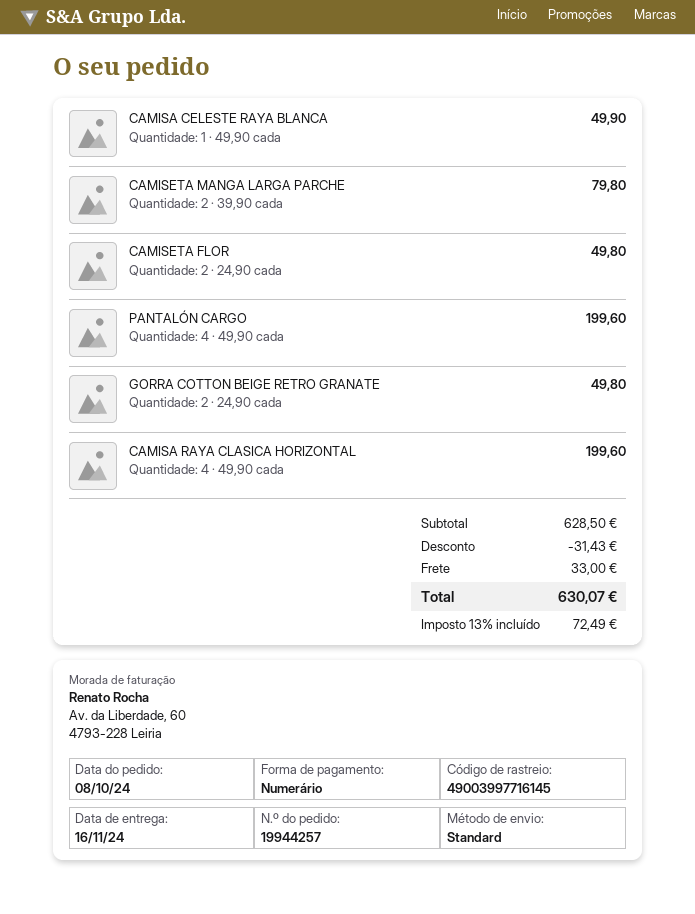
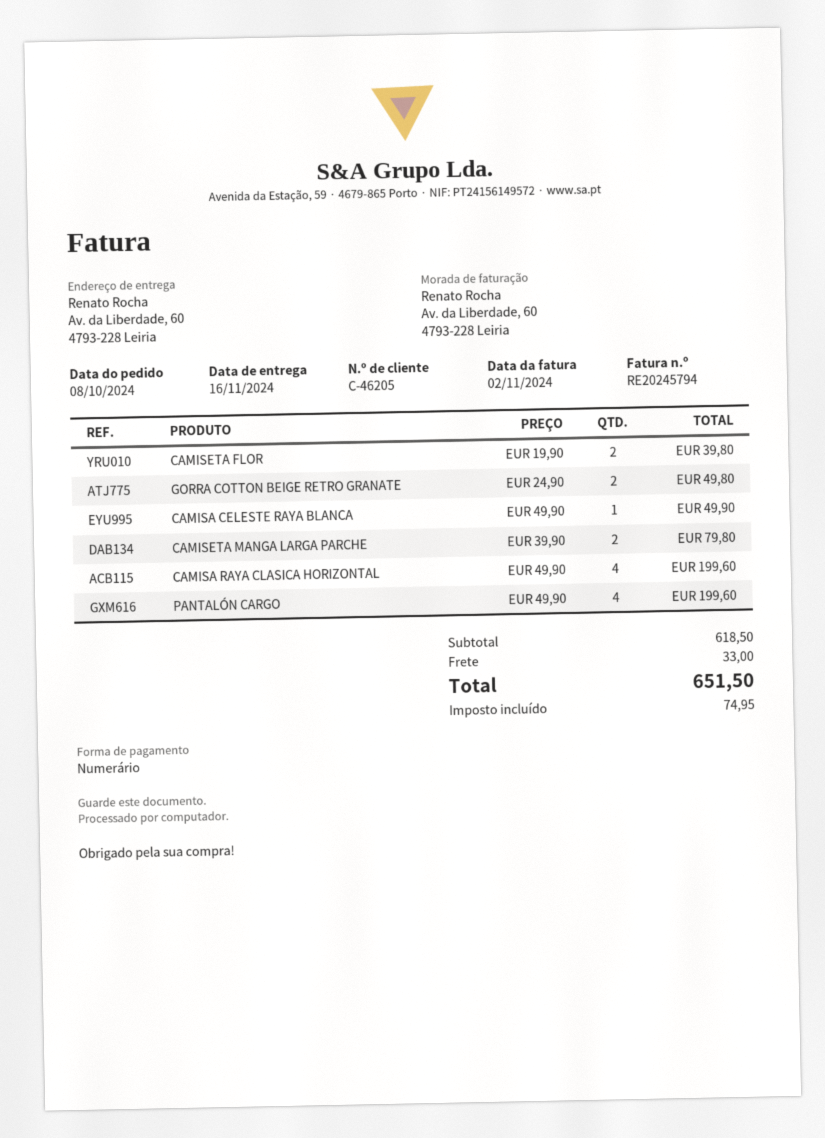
CAMISETA FLOR: 2 x 24.90 = 49.80 -> 2 x 19.90 = 39.80
subtotal: 628.50 -> 618.50
discount: 31.43 -> none
tax: 72.49 -> 74.95
total: 630.07 -> 651.50

